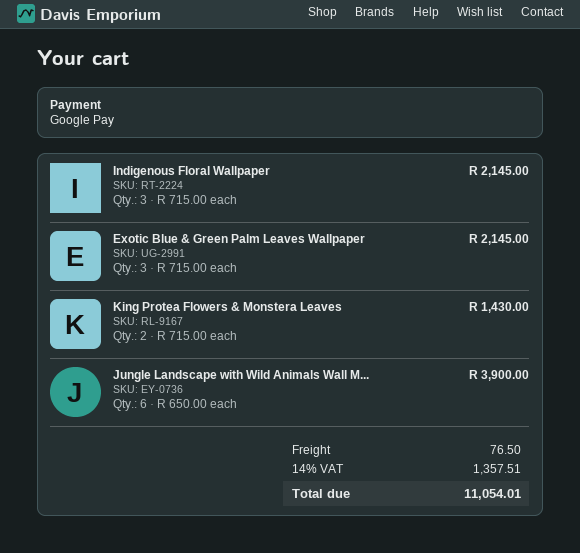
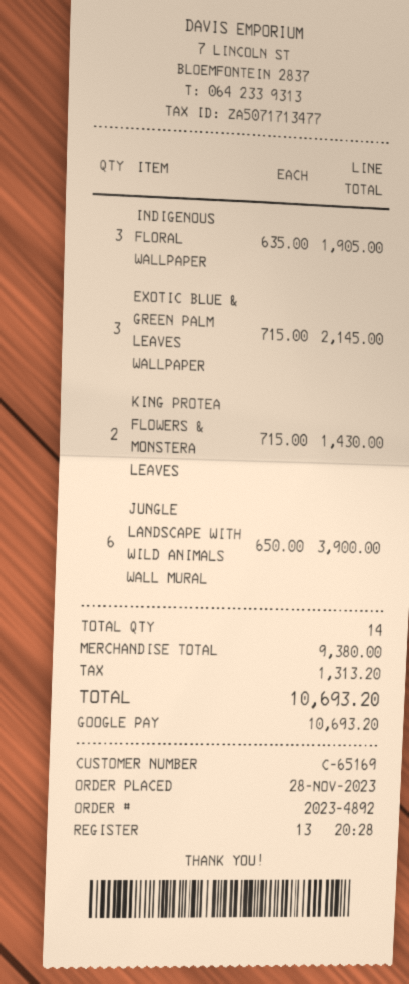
Indigenous Floral Wallpaper: 3 x 715.00 = 2145.00 -> 3 x 635.00 = 1905.00
shipping: 76.50 -> none
tax: 1357.51 -> 1313.20
total: 11054.01 -> 10693.20

